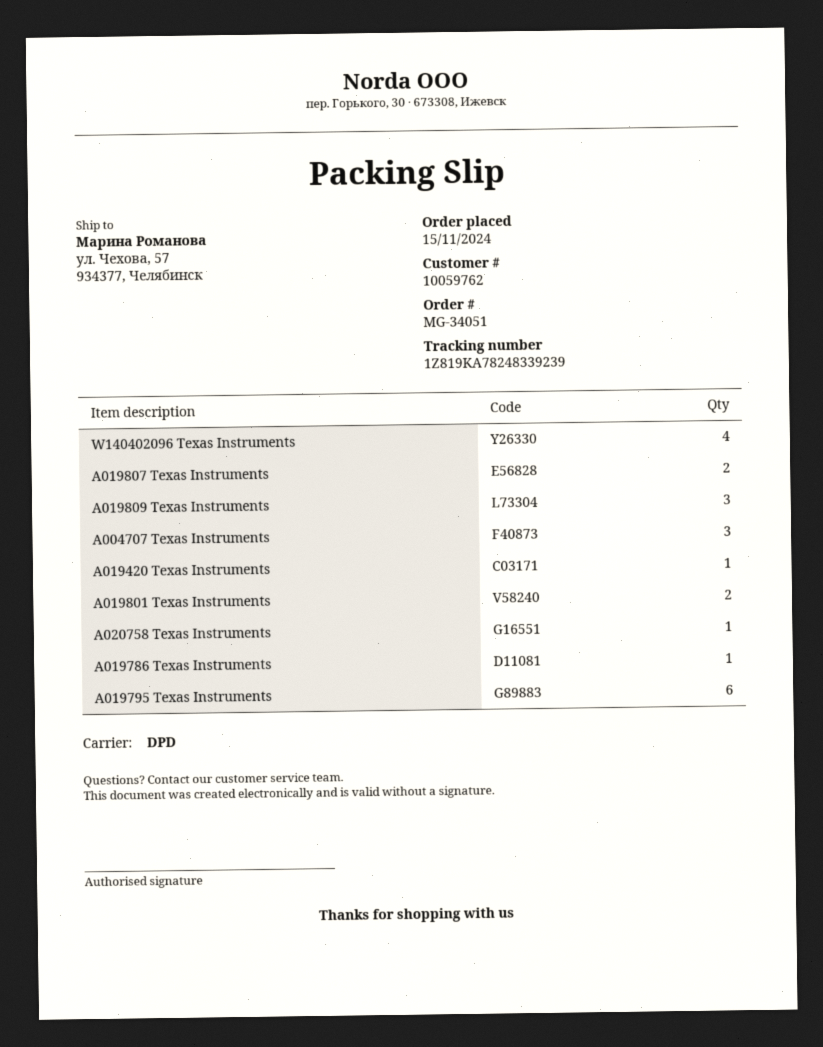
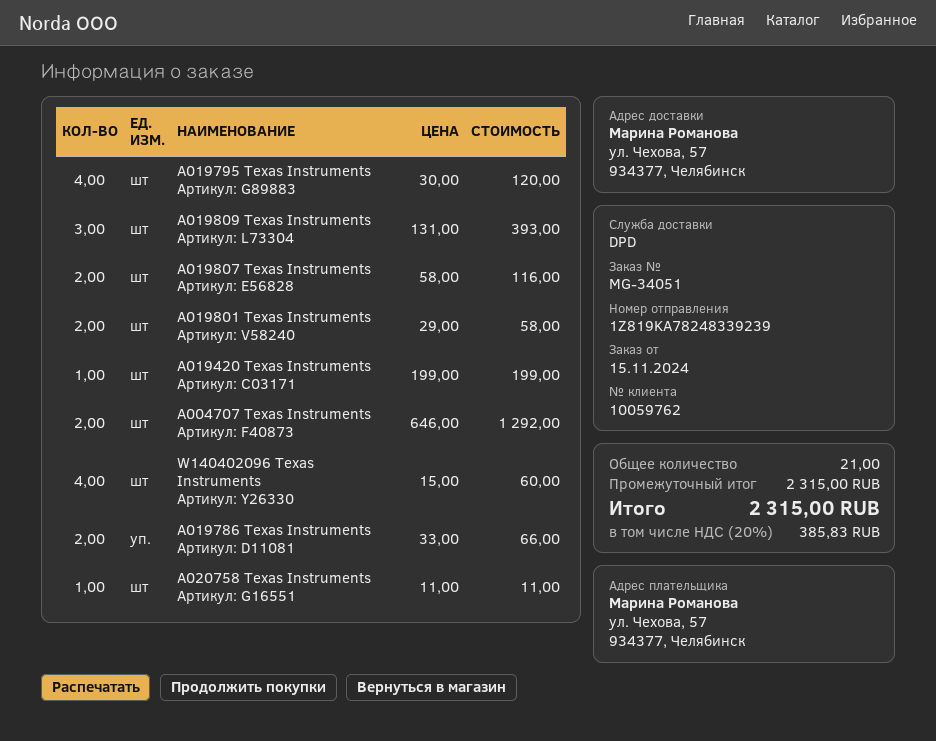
A004707 Texas Instruments: 3 -> 2
A019786 Texas Instruments: 1 -> 2
A019795 Texas Instruments: 6 -> 4

